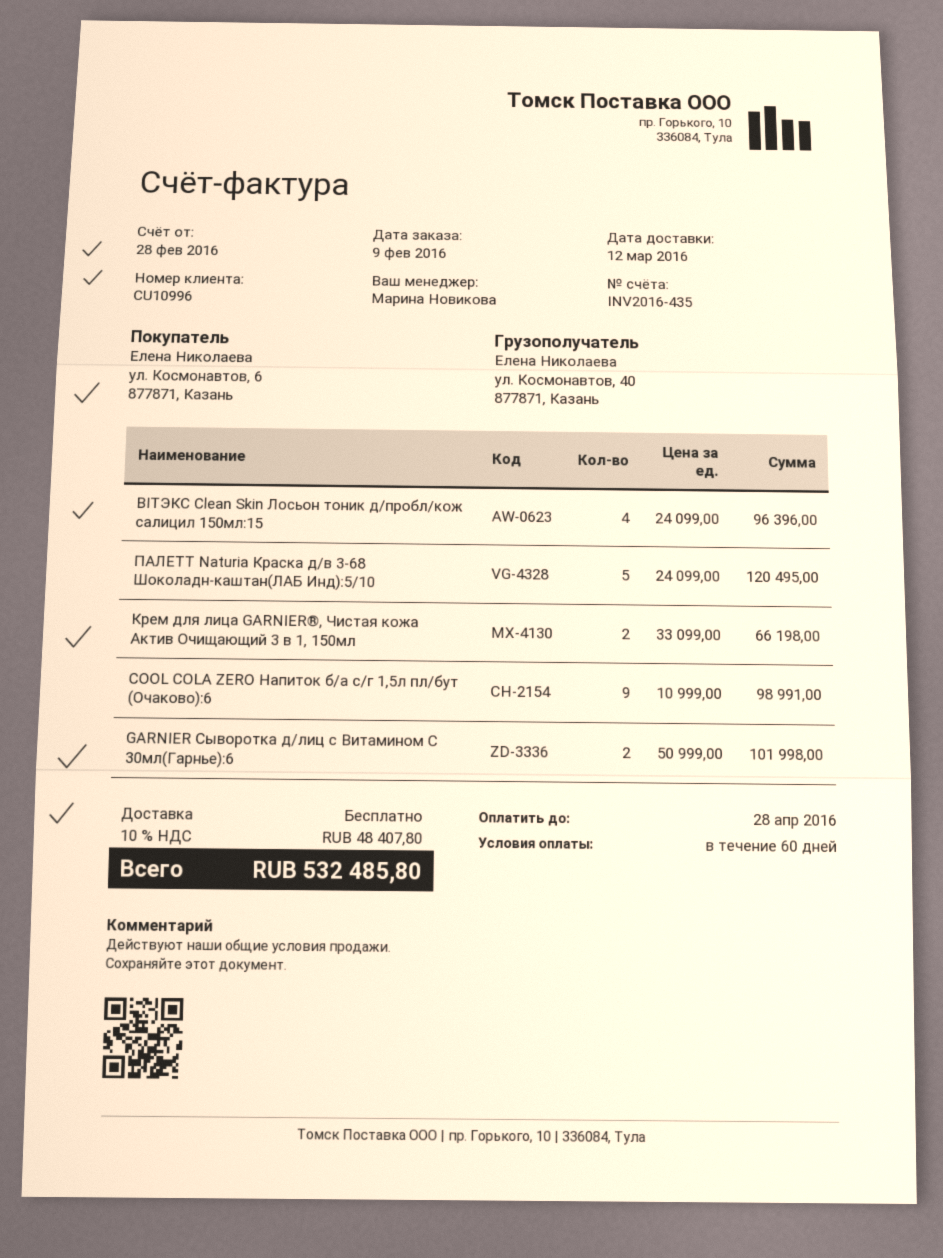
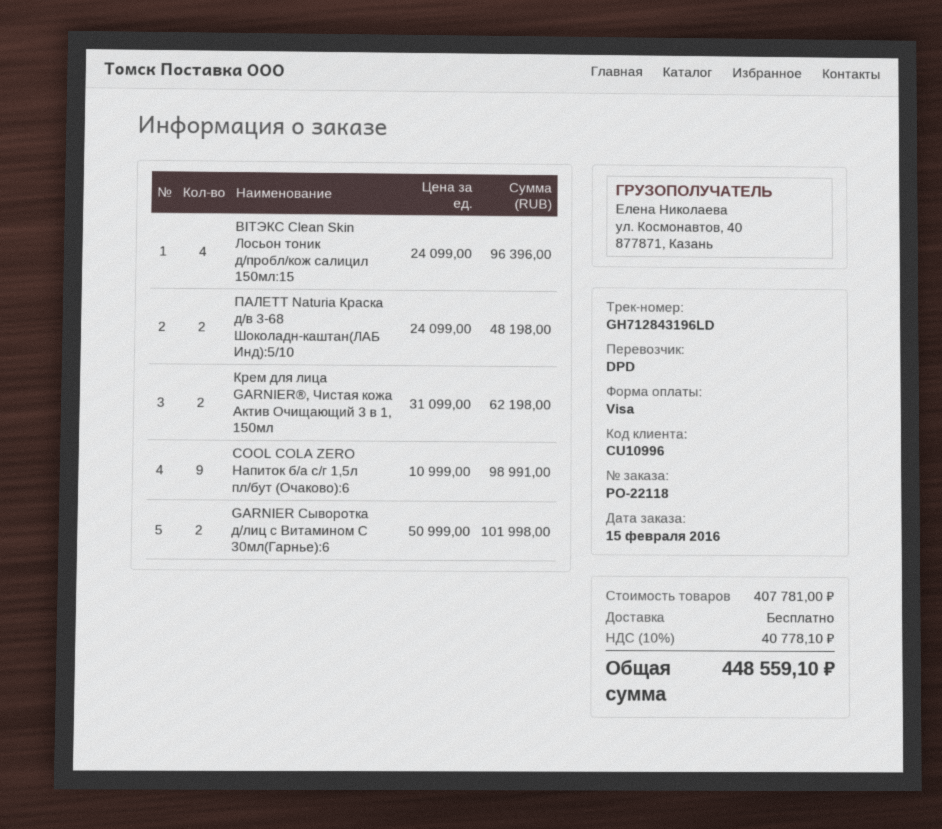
order date: 2016-02-09 -> 2016-02-15
ПАЛЕТТ Naturia Краска д/в 3-68 Шоколадн-каштан(ЛАБ Инд):5/10: 5 x 24099.00 = 120495.00 -> 2 x 24099.00 = 48198.00
Крем для лица GARNIER®, Чистая кожа Актив Очищающий 3 в 1, 150мл: 2 x 33099.00 = 66198.00 -> 2 x 31099.00 = 62198.00
tax: 10% = 48407.80 -> 10% = 40778.10
total: 532485.80 -> 448559.10

